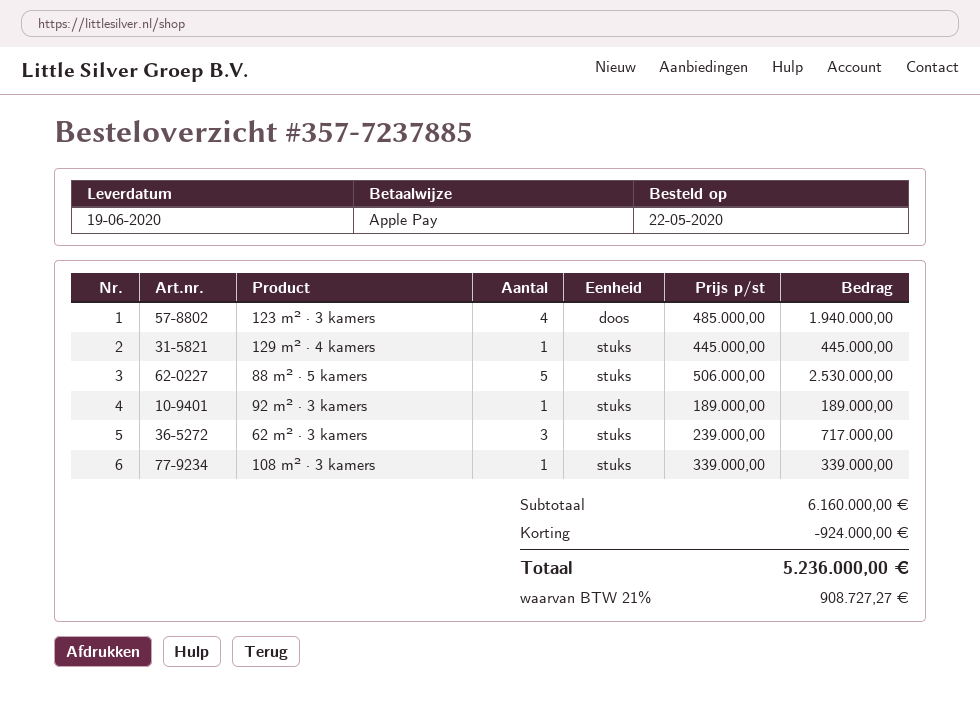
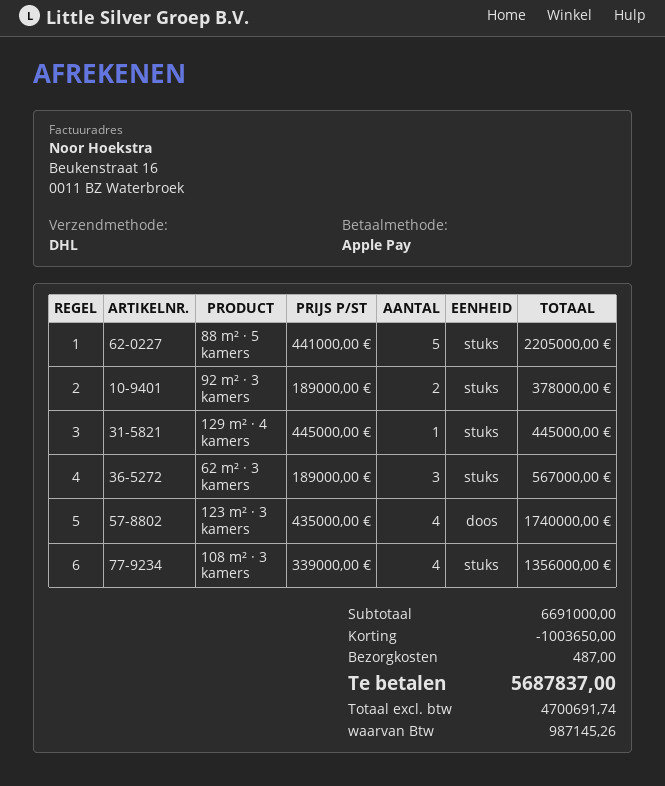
123 m² · 3 kamers: 4 x 485000.00 = 1940000.00 -> 4 x 435000.00 = 1740000.00
88 m² · 5 kamers: 5 x 506000.00 = 2530000.00 -> 5 x 441000.00 = 2205000.00
92 m² · 3 kamers: 1 x 189000.00 = 189000.00 -> 2 x 189000.00 = 378000.00
62 m² · 3 kamers: 3 x 239000.00 = 717000.00 -> 3 x 189000.00 = 567000.00
108 m² · 3 kamers: 1 x 339000.00 = 339000.00 -> 4 x 339000.00 = 1356000.00
subtotal: 6160000.00 -> 6691000.00
discount: 924000.00 -> 1003650.00
shipping: none -> 487.00
tax: 908727.27 -> 987145.26
total: 5236000.00 -> 5687837.00

